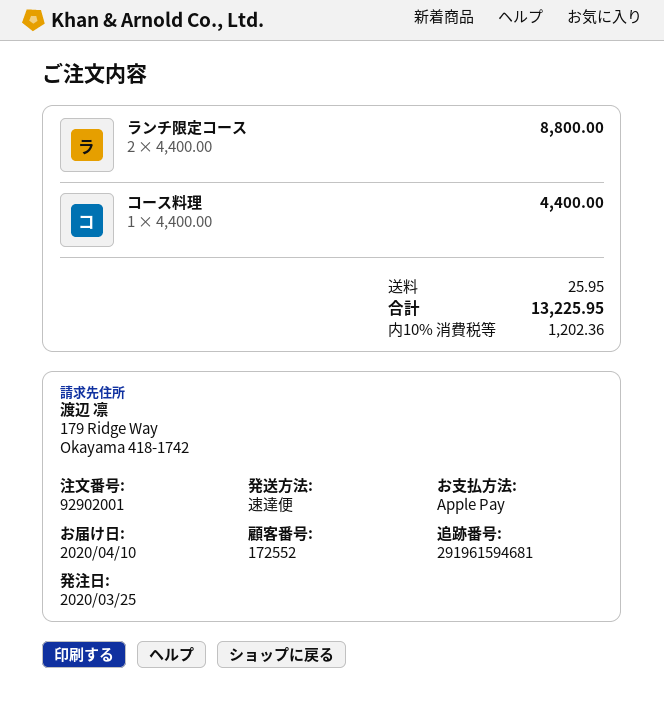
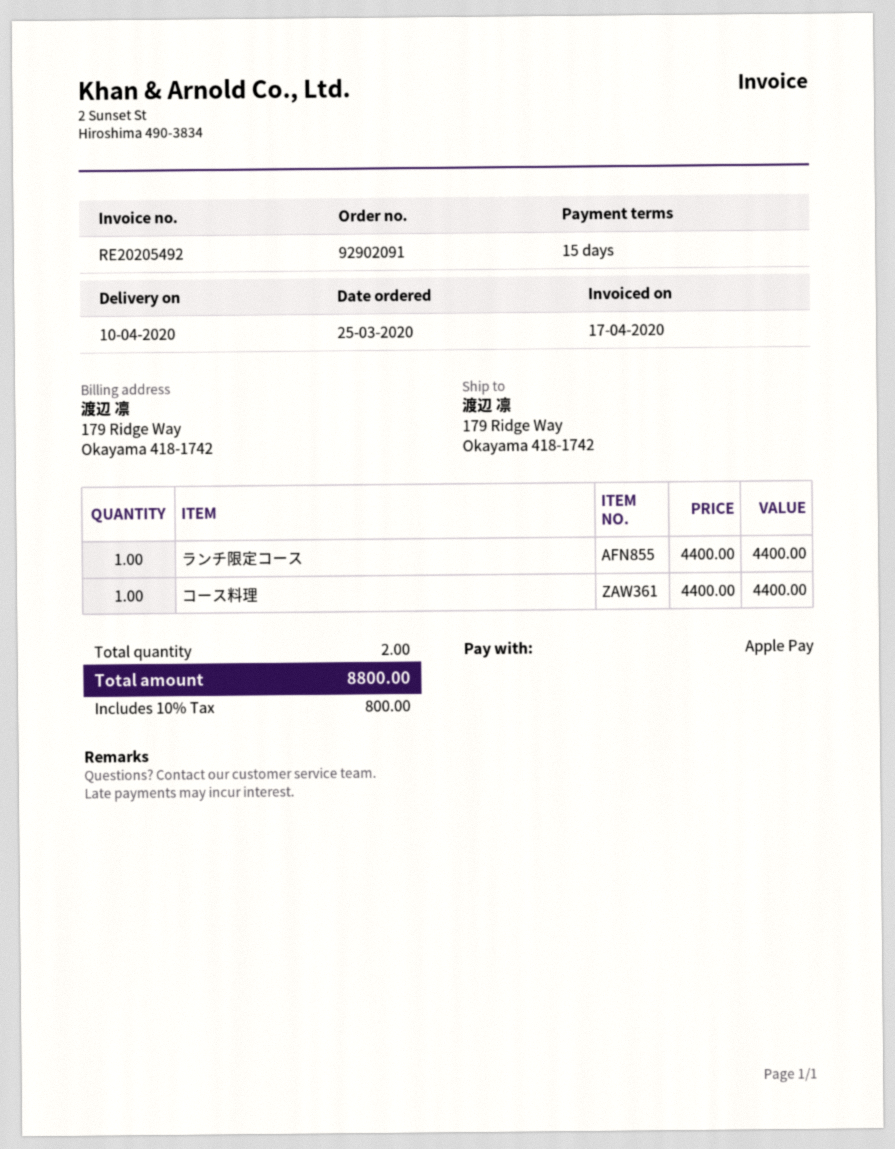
order number: 92902001 -> 92902091
ランチ限定コース: 2 x 4400.00 = 8800.00 -> 1 x 4400.00 = 4400.00
shipping: 25.95 -> none
tax: 10% = 1202.36 -> 10% = 800.00
total: 13225.95 -> 8800.00

